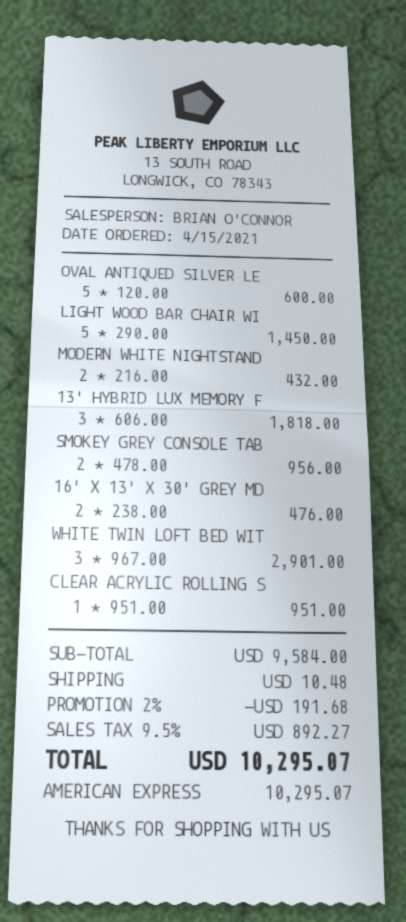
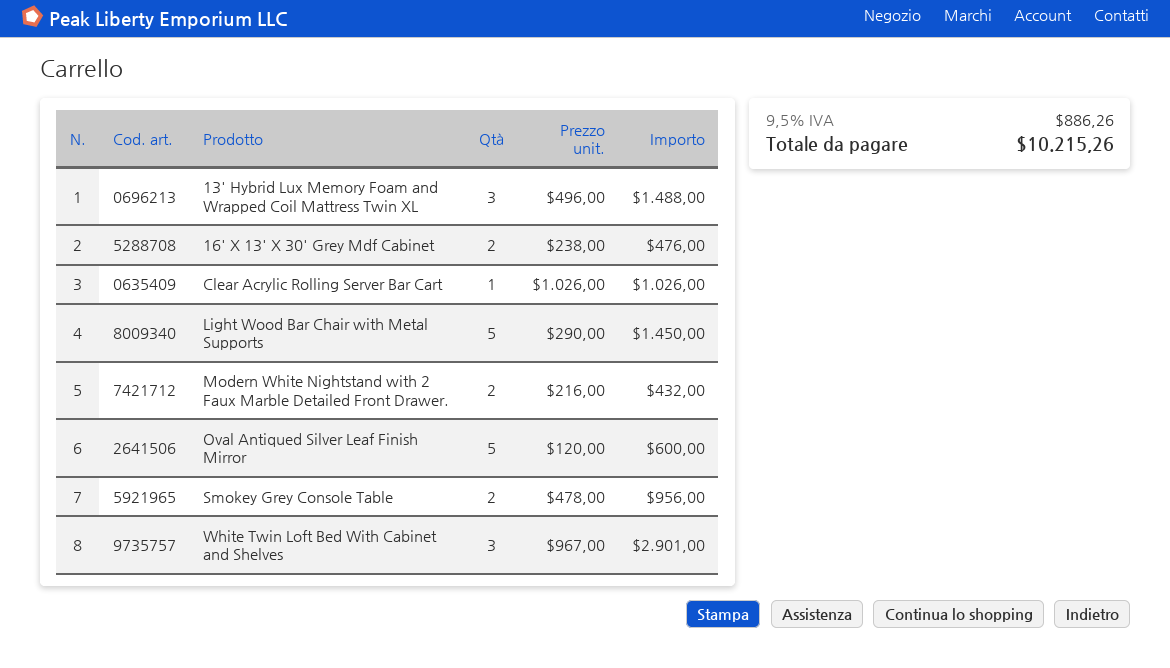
13' HYBRID LUX MEMORY F: 3 x 606.00 = 1818.00 -> 3 x 496.00 = 1488.00
CLEAR ACRYLIC ROLLING S: 1 x 951.00 = 951.00 -> 1 x 1026.00 = 1026.00
discount: 2% = 191.68 -> none
shipping: 10.48 -> none
tax: 9.5% = 892.27 -> 9.5% = 886.26
total: 10295.07 -> 10215.26

